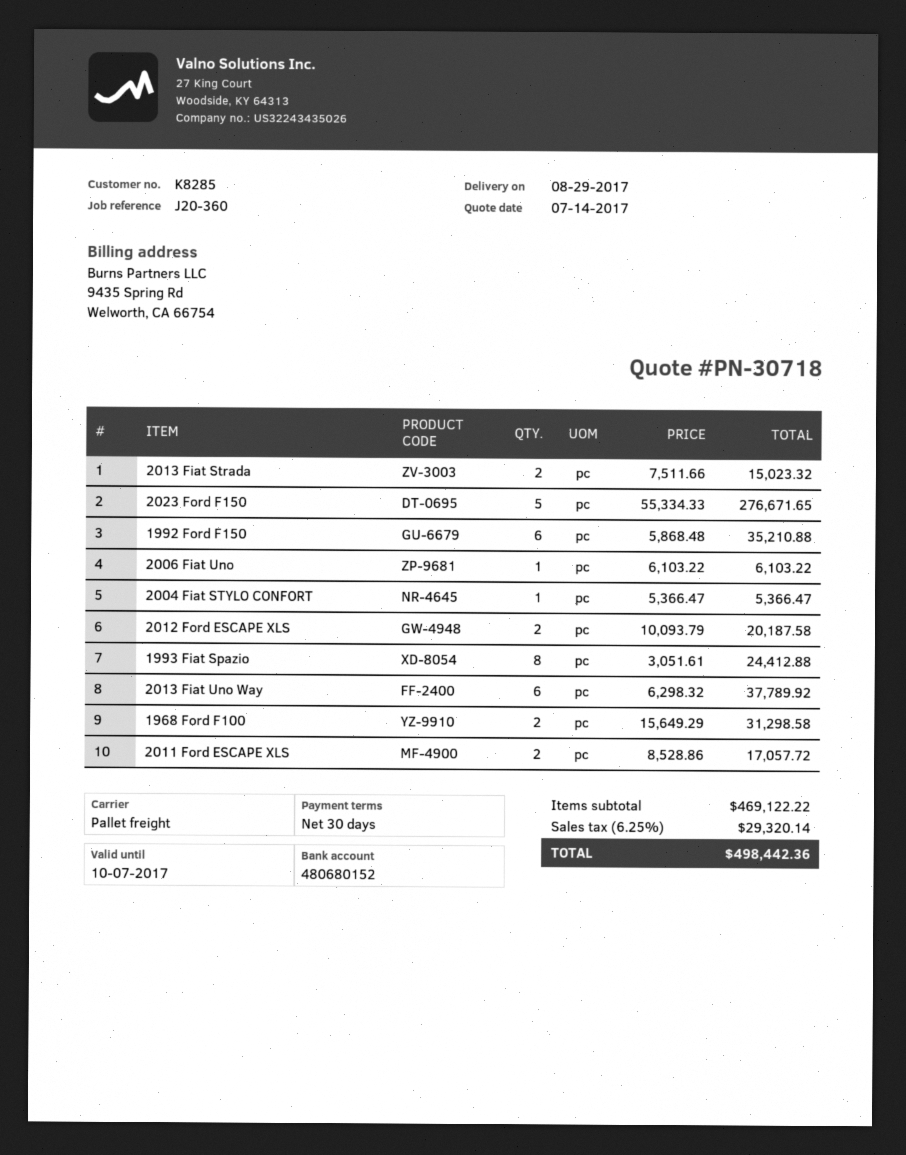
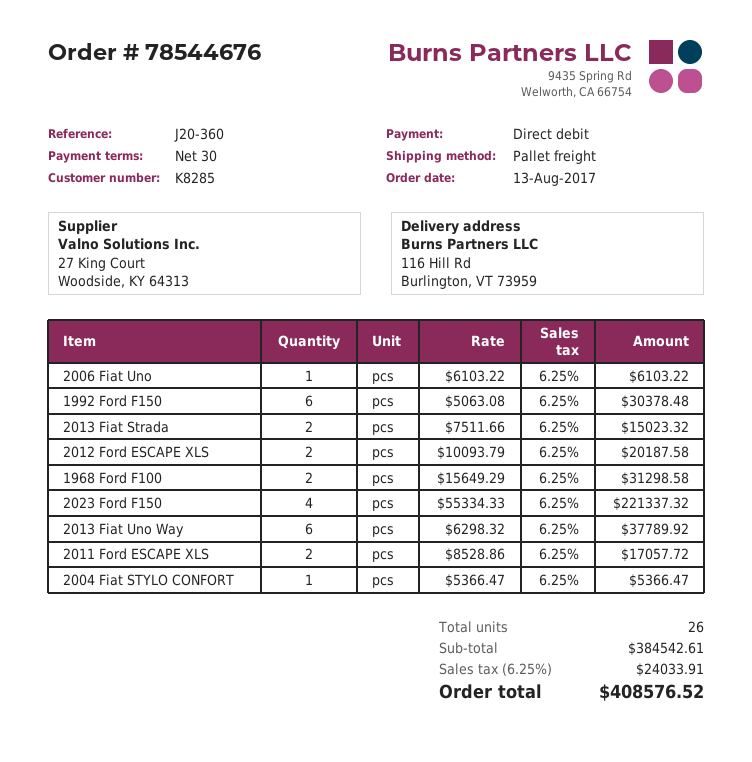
2023 Ford F150: 5 x 55334.33 = 276671.65 -> 4 x 55334.33 = 221337.32
1992 Ford F150: 6 x 5868.48 = 35210.88 -> 6 x 5063.08 = 30378.48
1993 Fiat Spazio: 8 x 3051.61 = 24412.88 -> none
subtotal: 469122.22 -> 384542.61
tax: 6.25% = 29320.14 -> 6.25% = 24033.91
total: 498442.36 -> 408576.52

